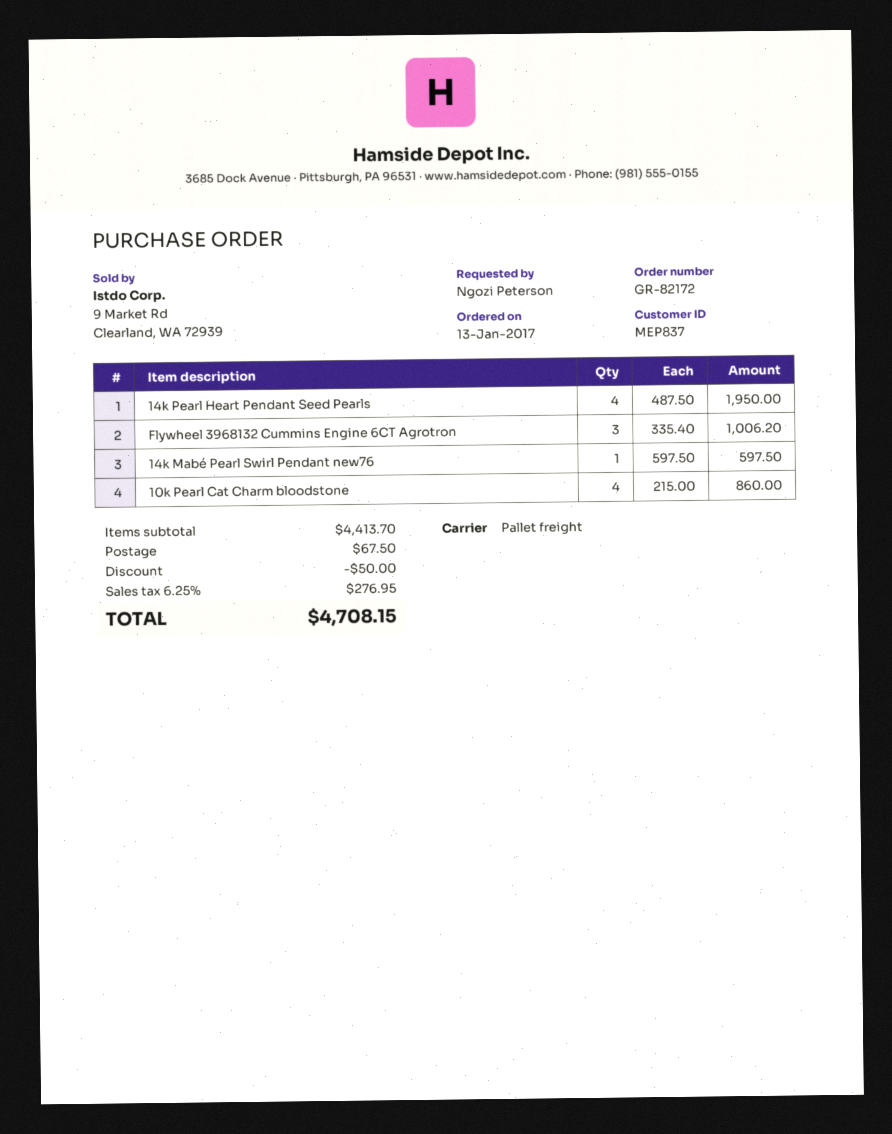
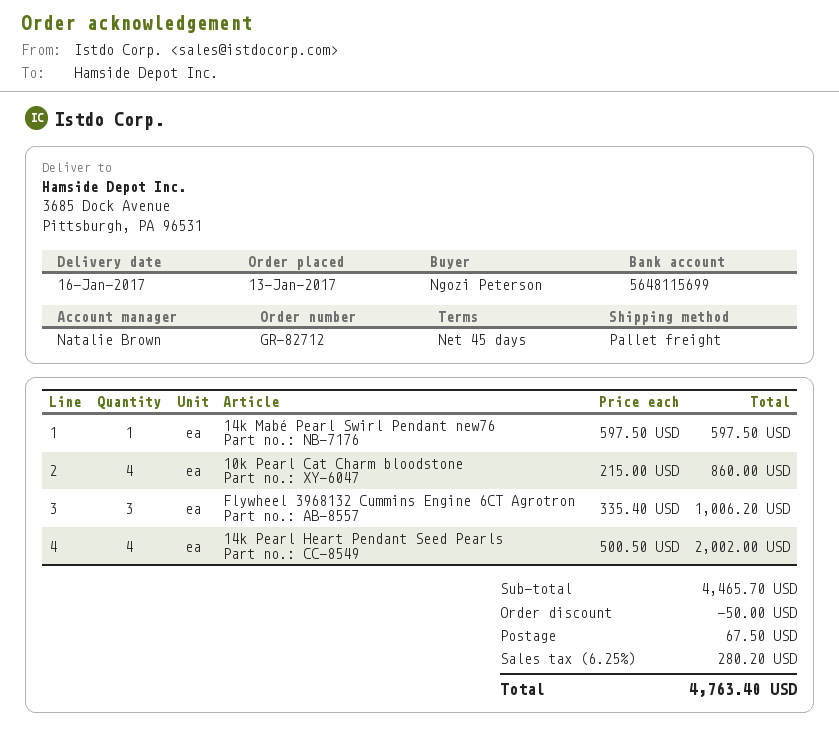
order number: GR-82172 -> GR-82712
14k Pearl Heart Pendant Seed Pearls: 4 x 487.50 = 1950.00 -> 4 x 500.50 = 2002.00
subtotal: 4413.70 -> 4465.70
tax: 6.25% = 276.95 -> 6.25% = 280.20
total: 4708.15 -> 4763.40

